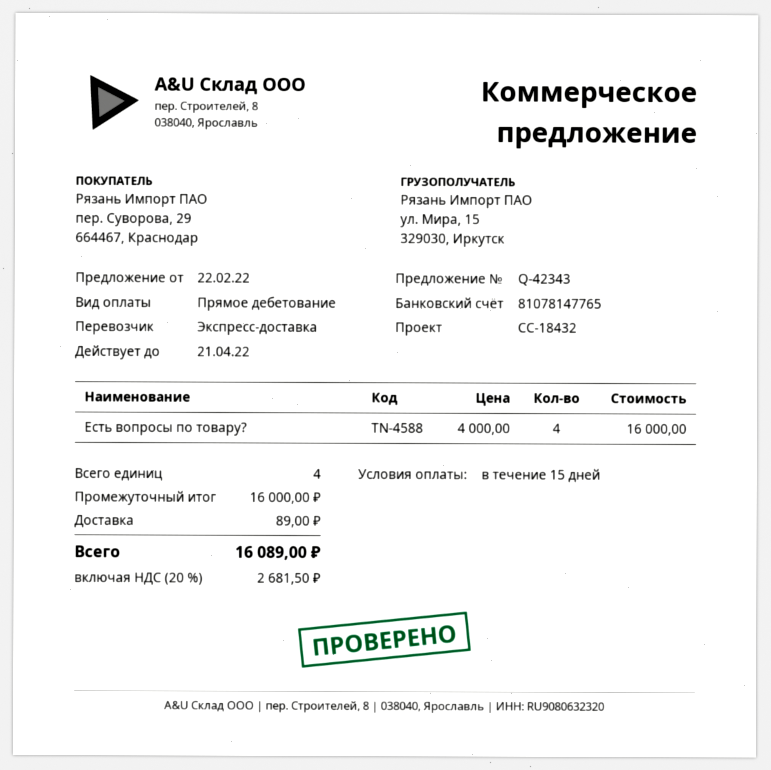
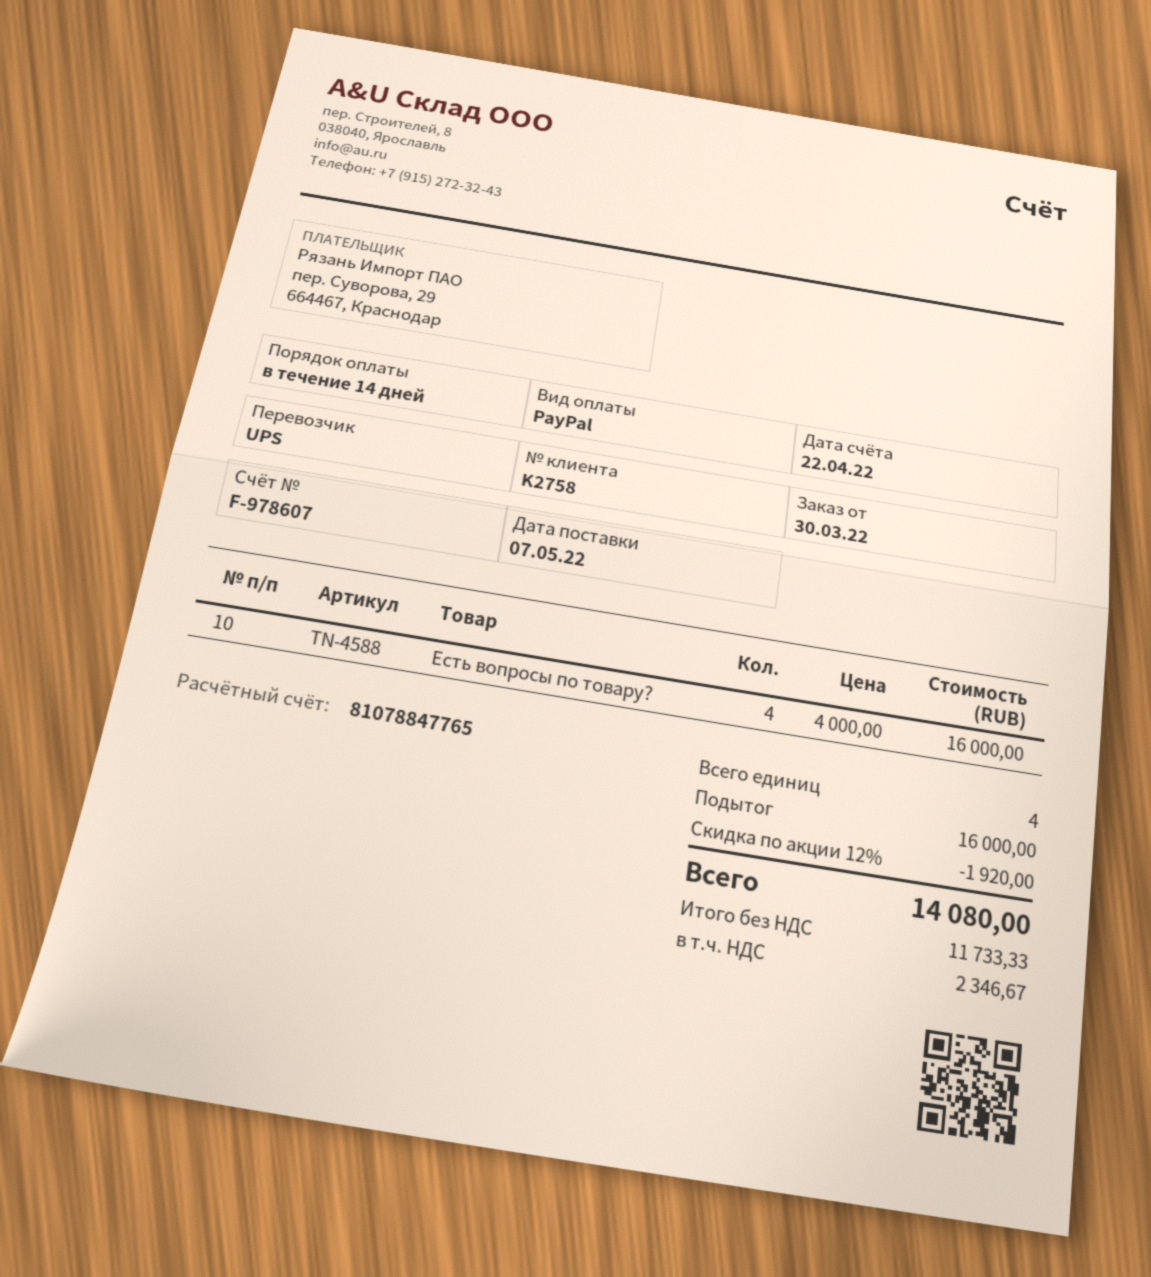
payment terms: 15 days -> 14 days
payment method: direct debit -> PayPal
bank account: 81078147765 -> 81078847765
shipping method: express -> UPS
discount: none -> 12% = 1920.00
shipping: 89.00 -> none
tax: 2681.50 -> 2346.67
total: 16089.00 -> 14080.00

